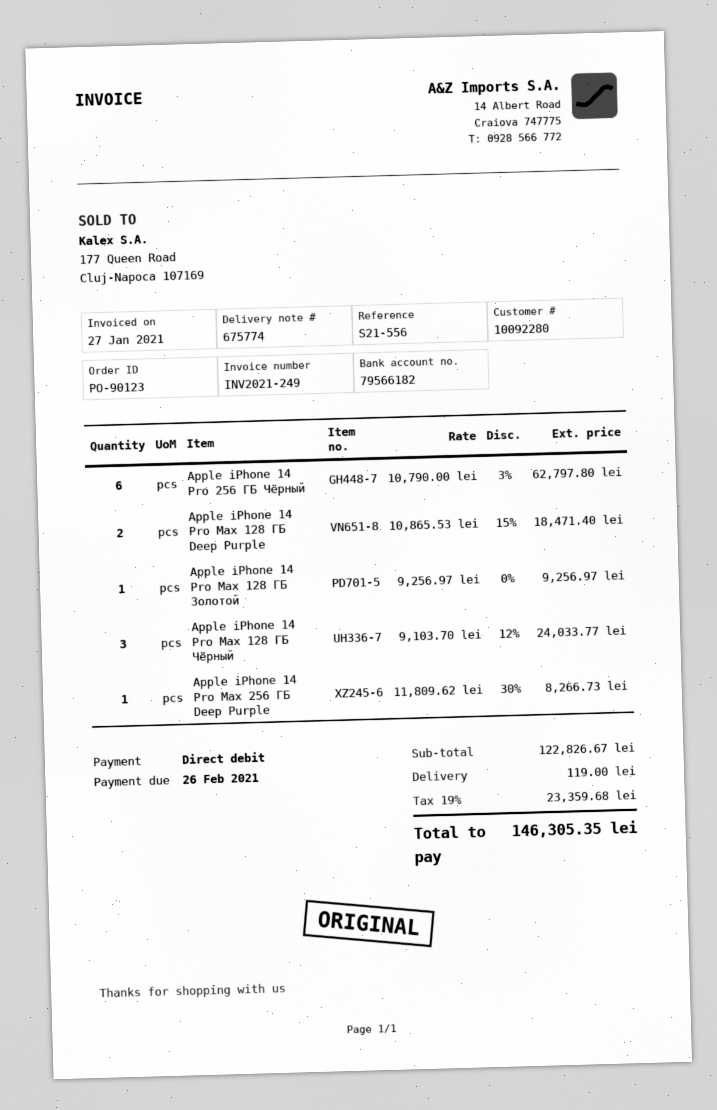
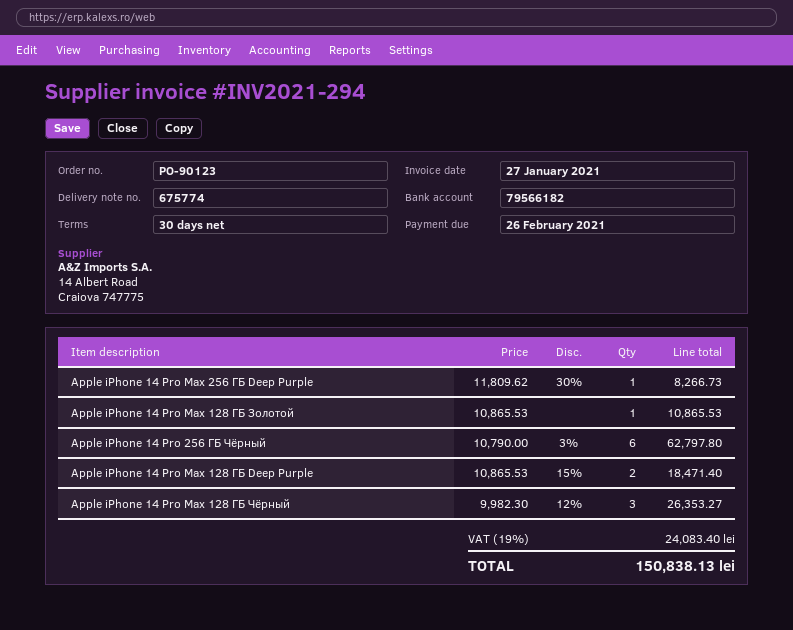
invoice number: INV2021-249 -> INV2021-294
Apple iPhone 14 Pro Max 128 ГБ Золотой: 1 x 9256.97 = 9256.97 -> 1 x 10865.53 = 10865.53
Apple iPhone 14 Pro Max 128 ГБ Чёрный: 3 x 9103.70 - 12% = 24033.77 -> 3 x 9982.30 - 12% = 26353.27
shipping: 119.00 -> none
tax: 19% = 23359.68 -> 19% = 24083.40
total: 146305.35 -> 150838.13

